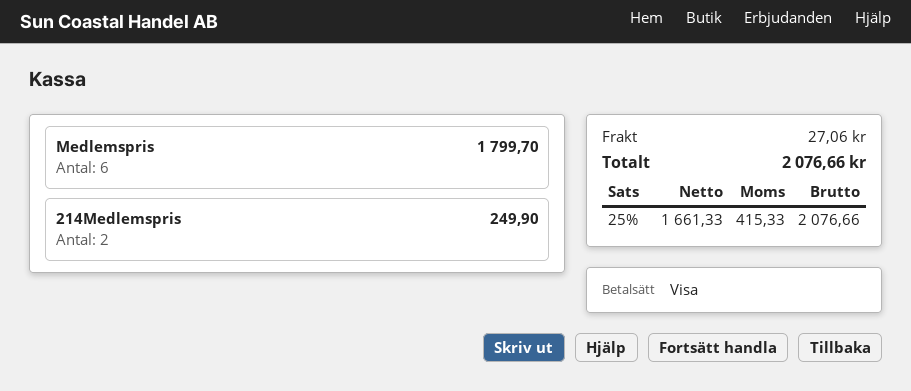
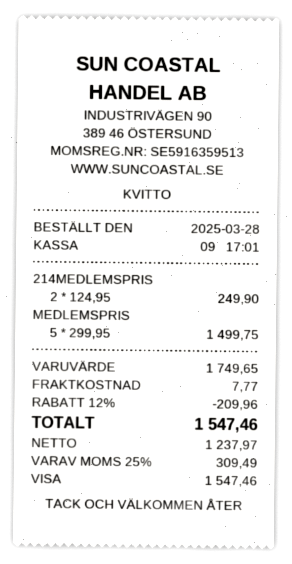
Medlemspris: 6 for 1799.70 -> 5 for 1499.75
discount: none -> 12% = 209.96
shipping: 27.06 -> 7.77
net: 1661.33 -> 1237.97
tax: 25% = 415.33 -> 25% = 309.49
total: 2076.66 -> 1547.46

